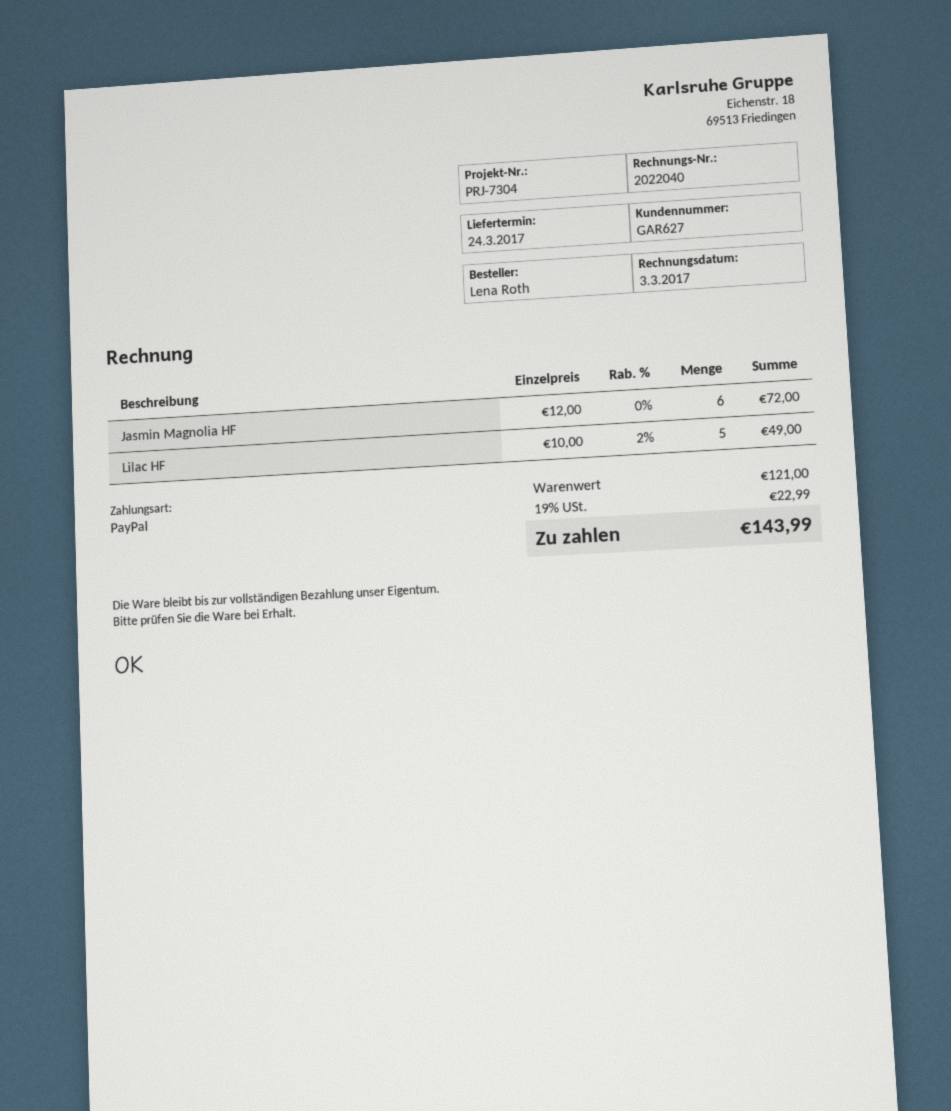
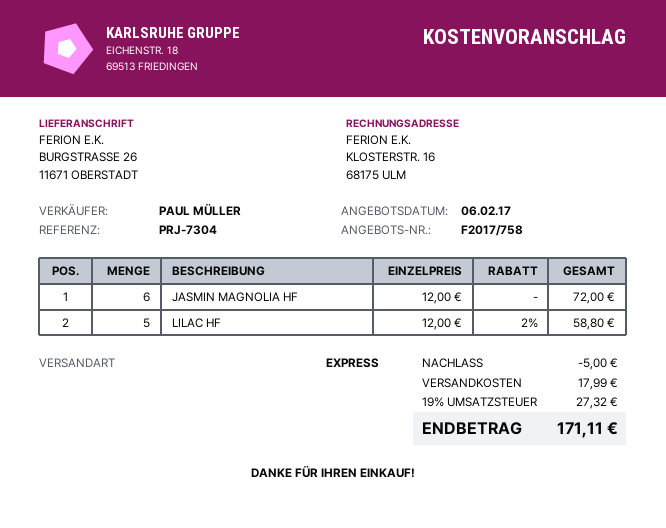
Lilac HF: 5 x 10.00 - 2% = 49.00 -> 5 x 12.00 - 2% = 58.80
discount: none -> 5.00
shipping: none -> 17.99
tax: 19% = 22.99 -> 19% = 27.32
total: 143.99 -> 171.11

